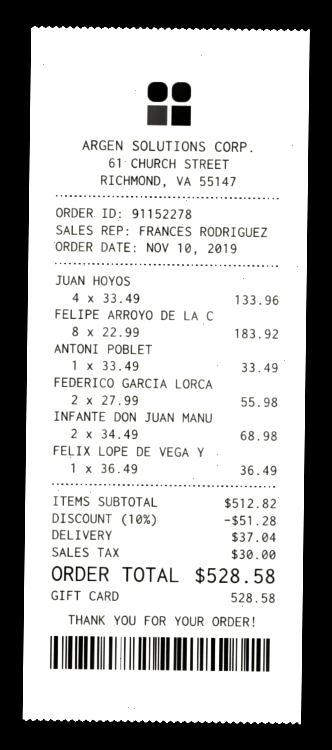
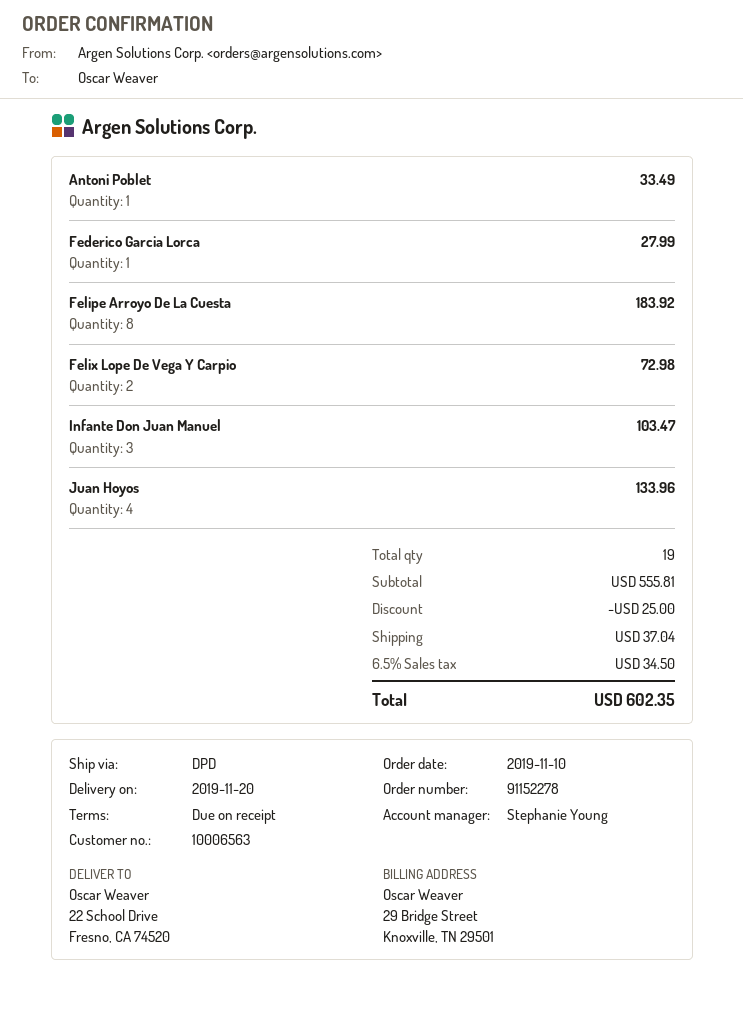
sales rep: FRANCES RODRIGUEZ -> Stephanie Young
FEDERICO GARCIA LORCA: 2 for 55.98 -> 1 for 27.99
INFANTE DON JUAN MANU: 2 for 68.98 -> 3 for 103.47
FELIX LOPE DE VEGA Y: 1 for 36.49 -> 2 for 72.98
subtotal: 512.82 -> 555.81
discount: 51.28 -> 25.00
tax: 30.00 -> 34.50
total: 528.58 -> 602.35

